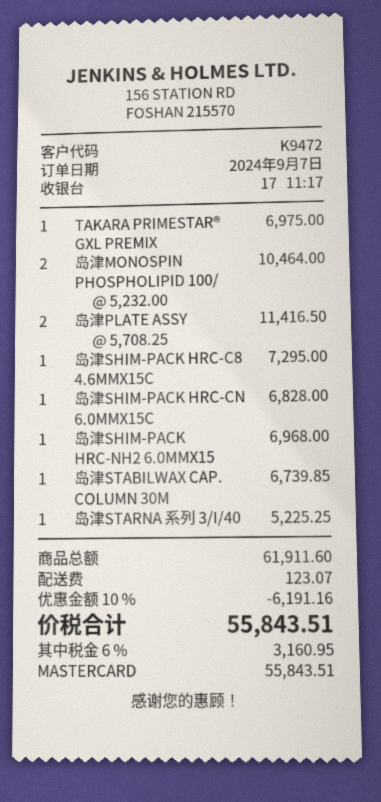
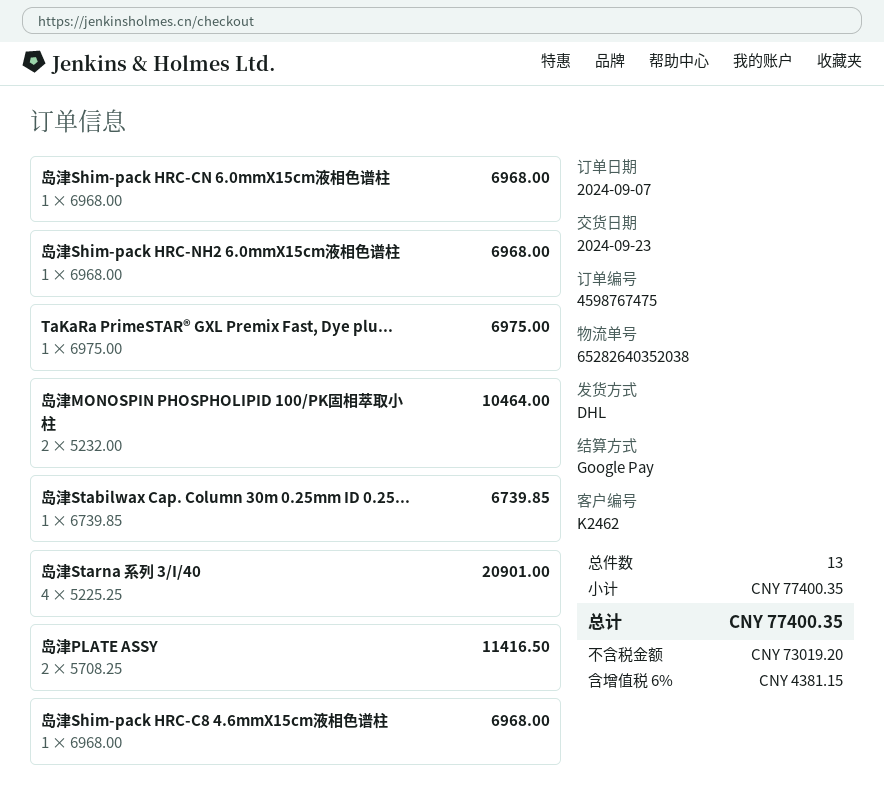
customer number: K9472 -> K2462
payment method: Mastercard -> Google Pay
岛津SHIM-PACK HRC-C8 4.6MMX15C: 1 x 7295.00 = 7295.00 -> 1 x 6968.00 = 6968.00
岛津SHIM-PACK HRC-CN 6.0MMX15C: 1 x 6828.00 = 6828.00 -> 1 x 6968.00 = 6968.00
岛津STARNA 系列 3/I/40: 1 x 5225.25 = 5225.25 -> 4 x 5225.25 = 20901.00
subtotal: 61911.60 -> 77400.35
discount: 10% = 6191.16 -> none
shipping: 123.07 -> none
tax: 6% = 3160.95 -> 6% = 4381.15
total: 55843.51 -> 77400.35

